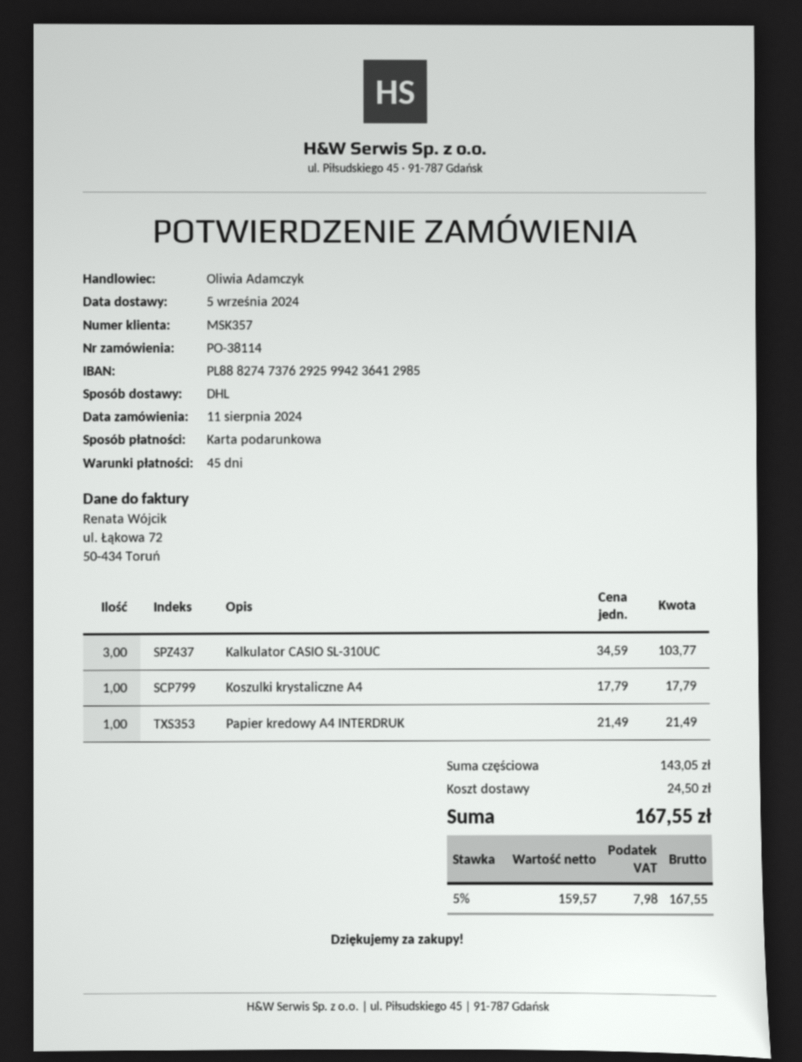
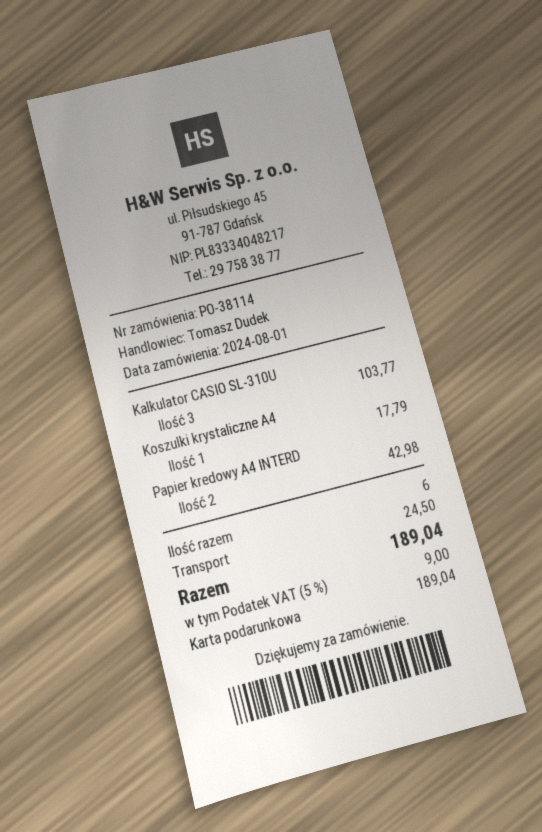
order date: 2024-08-11 -> 2024-08-01
sales rep: Oliwia Adamczyk -> Tomasz Dudek
Papier kredowy A4 INTERDRUK: 1 for 21.49 -> 2 for 42.98
tax: 5% = 7.98 -> 5% = 9.00
total: 167.55 -> 189.04

